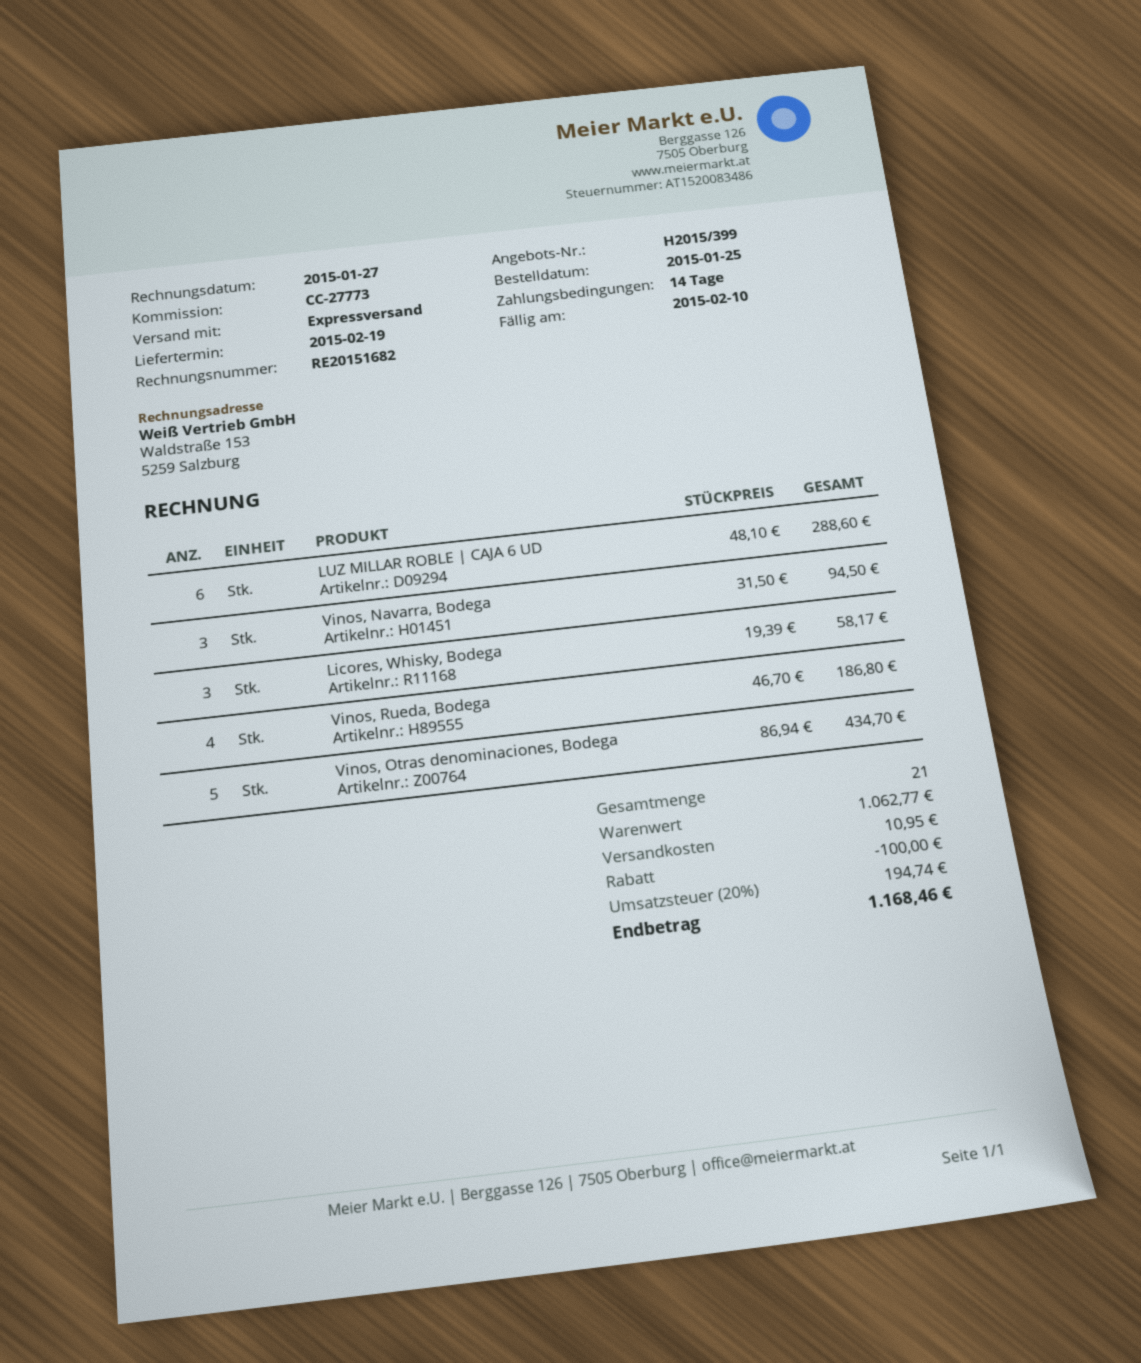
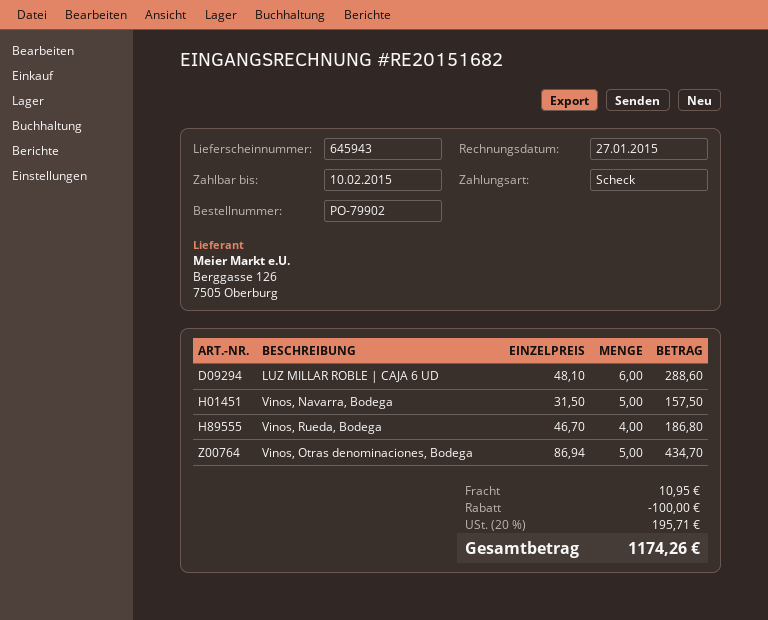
Vinos, Navarra, Bodega: 3 x 31.50 = 94.50 -> 5 x 31.50 = 157.50
Licores, Whisky, Bodega: 3 x 19.39 = 58.17 -> none
tax: 20% = 194.74 -> 20% = 195.71
total: 1168.46 -> 1174.26

